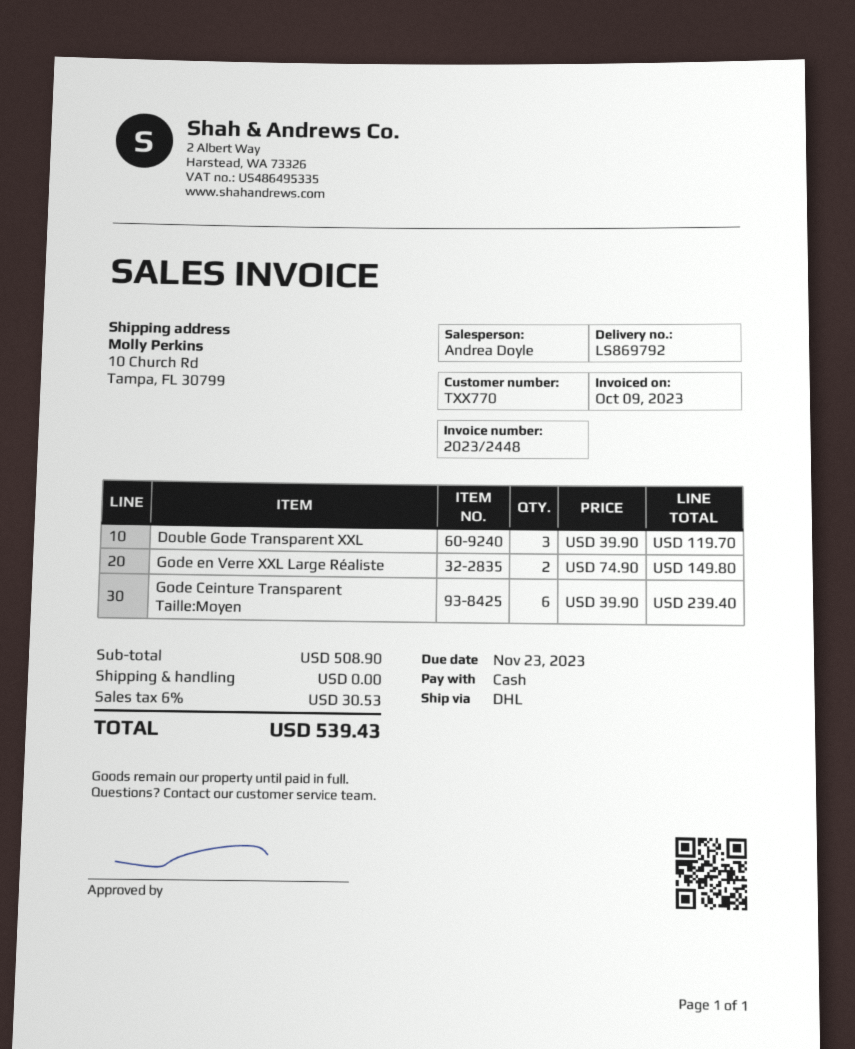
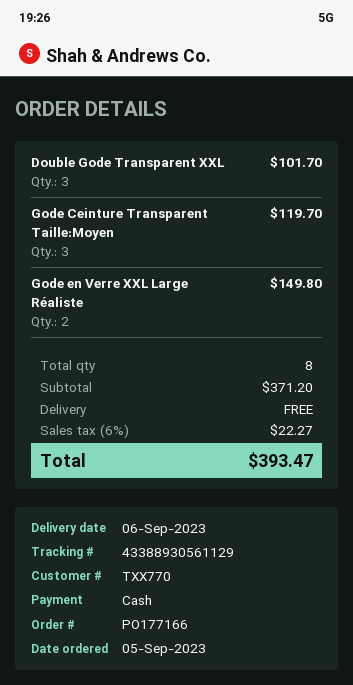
Double Gode Transparent XXL: 3 for 119.70 -> 3 for 101.70
Gode Ceinture Transparent Taille:Moyen: 6 for 239.40 -> 3 for 119.70
subtotal: 508.90 -> 371.20
tax: 6% = 30.53 -> 6% = 22.27
total: 539.43 -> 393.47

